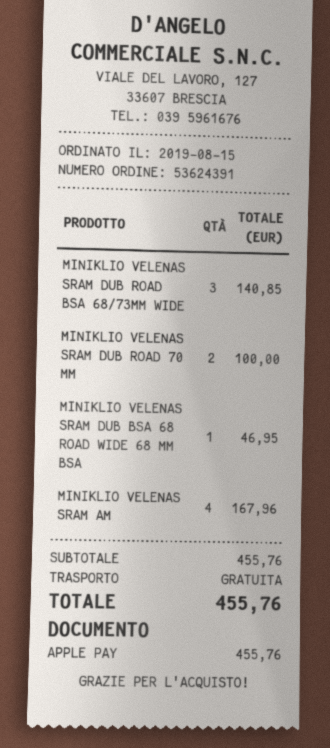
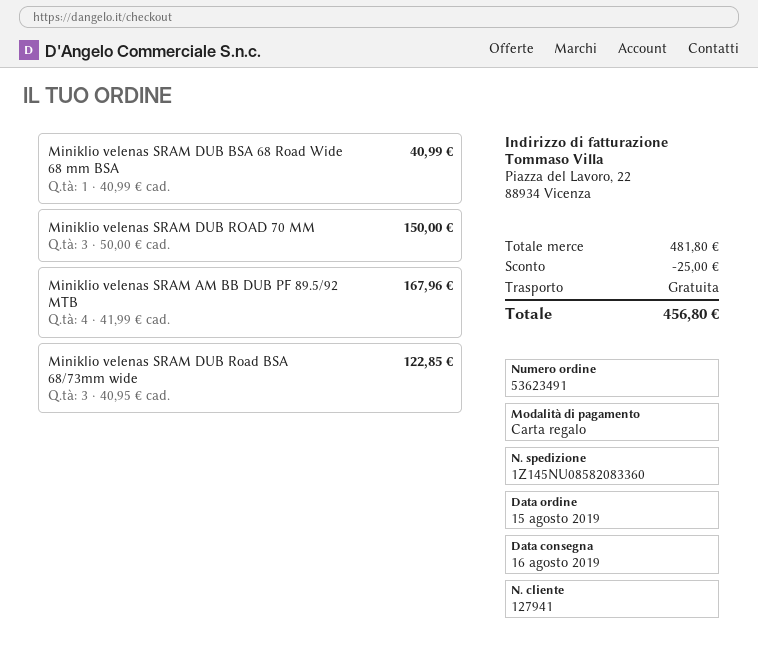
order number: 53624391 -> 53623491
payment method: Apple Pay -> gift card
MINIKLIO VELENAS SRAM DUB ROAD BSA 68/73MM WIDE: 3 for 140.85 -> 3 for 122.85
MINIKLIO VELENAS SRAM DUB ROAD 70 MM: 2 for 100.00 -> 3 for 150.00
MINIKLIO VELENAS SRAM DUB BSA 68 ROAD WIDE 68 MM BSA: 1 for 46.95 -> 1 for 40.99
subtotal: 455.76 -> 481.80
discount: none -> 25.00
total: 455.76 -> 456.80

